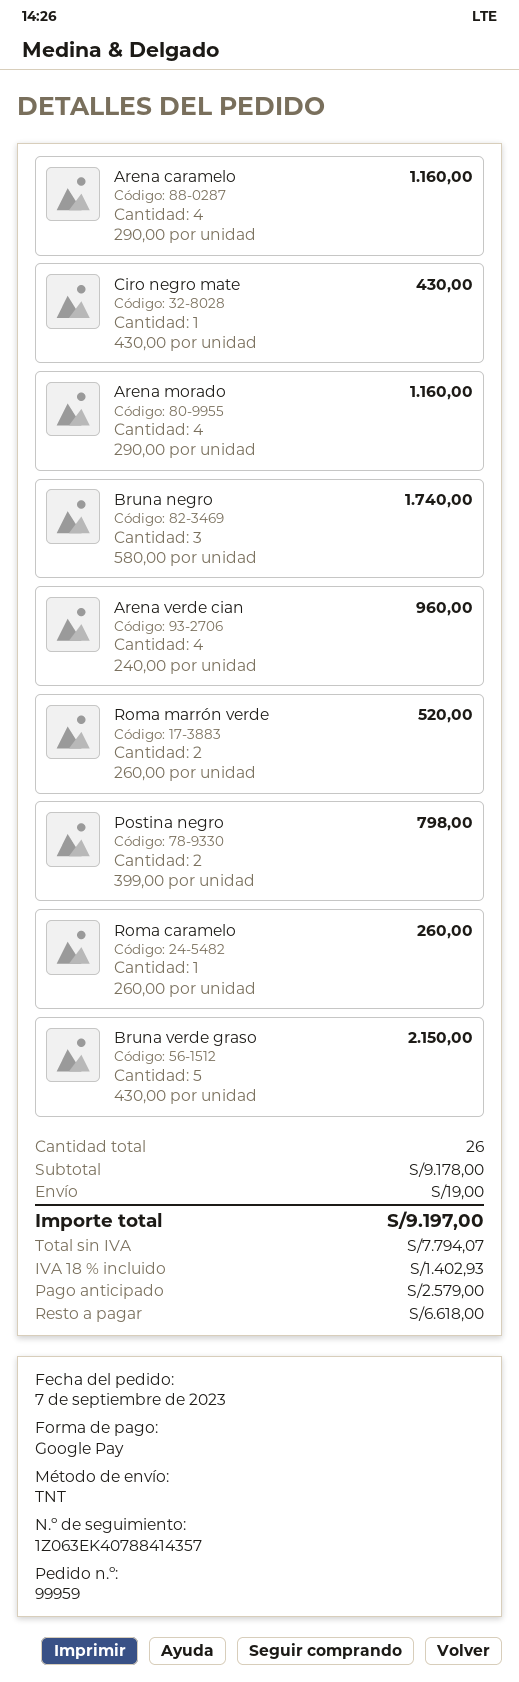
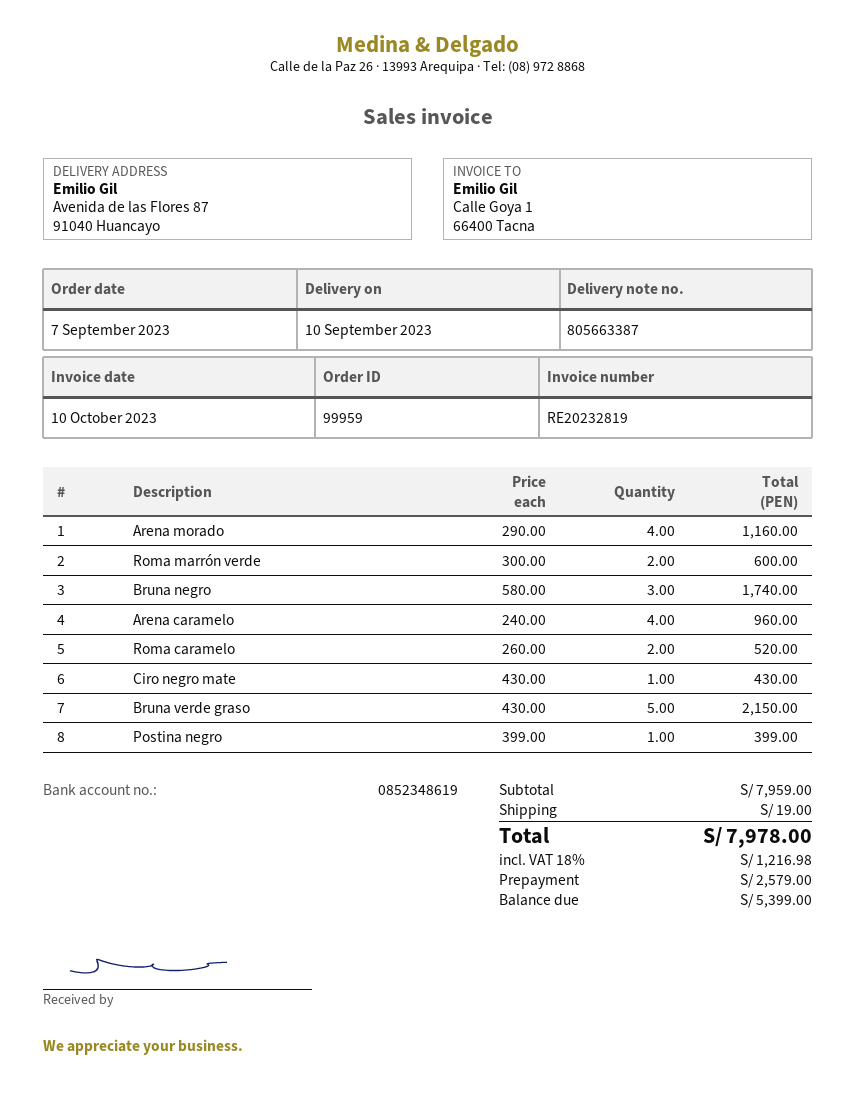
Arena caramelo: 4 x 290.00 = 1160.00 -> 4 x 240.00 = 960.00
Arena verde cian: 4 x 240.00 = 960.00 -> none
Roma marrón verde: 2 x 260.00 = 520.00 -> 2 x 300.00 = 600.00
Postina negro: 2 x 399.00 = 798.00 -> 1 x 399.00 = 399.00
Roma caramelo: 1 x 260.00 = 260.00 -> 2 x 260.00 = 520.00
subtotal: 9178.00 -> 7959.00
tax: 18% = 1402.93 -> 18% = 1216.98
total: 9197.00 -> 7978.00
balance: 6618.00 -> 5399.00

